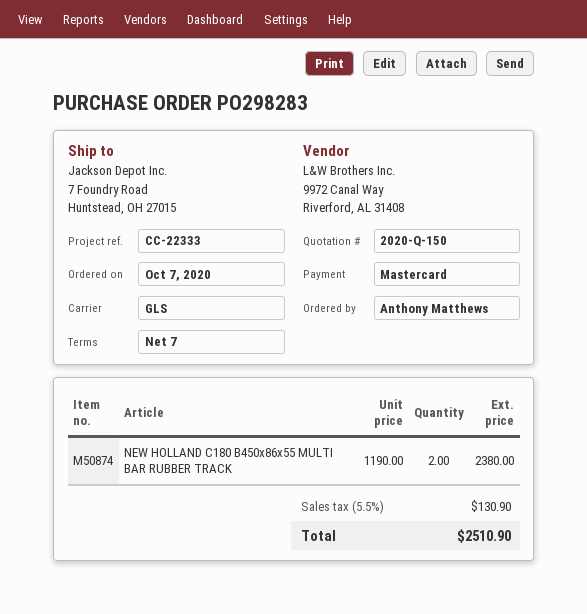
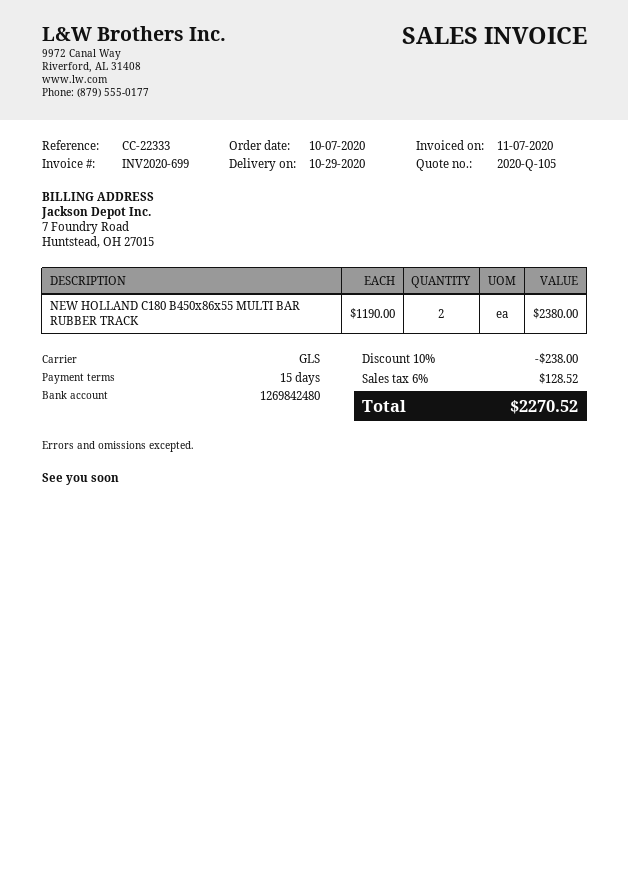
quote number: 2020-Q-150 -> 2020-Q-105
payment terms: 7 days -> 15 days
discount: none -> 10% = 238.00
tax: 5.5% = 130.90 -> 6% = 128.52
total: 2510.90 -> 2270.52

